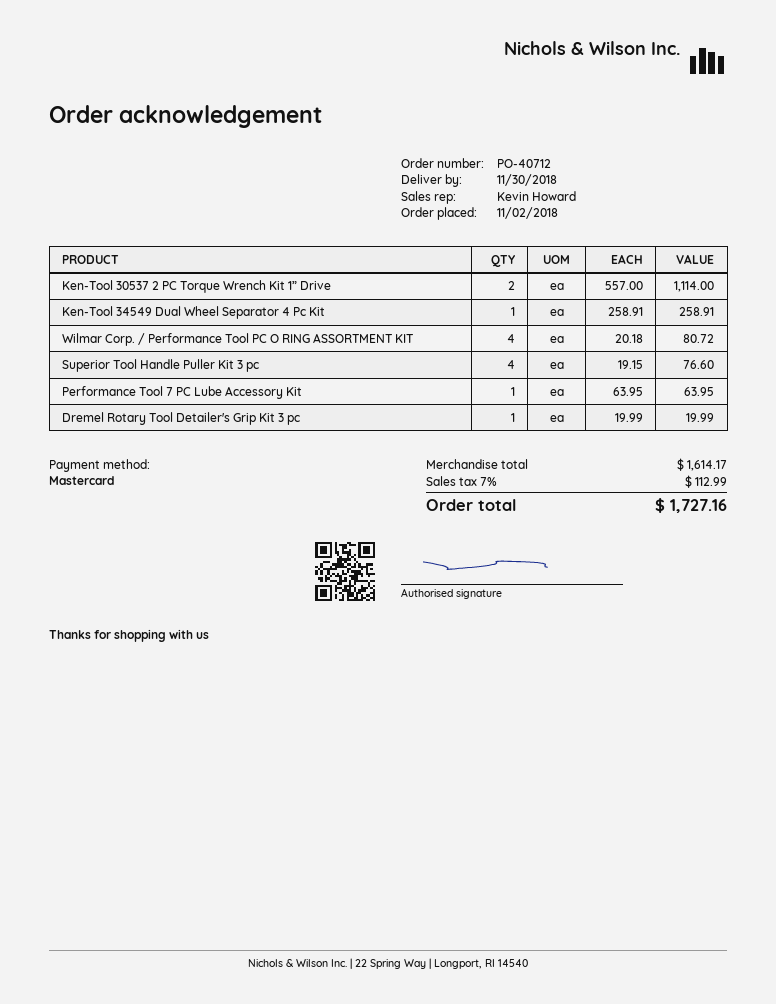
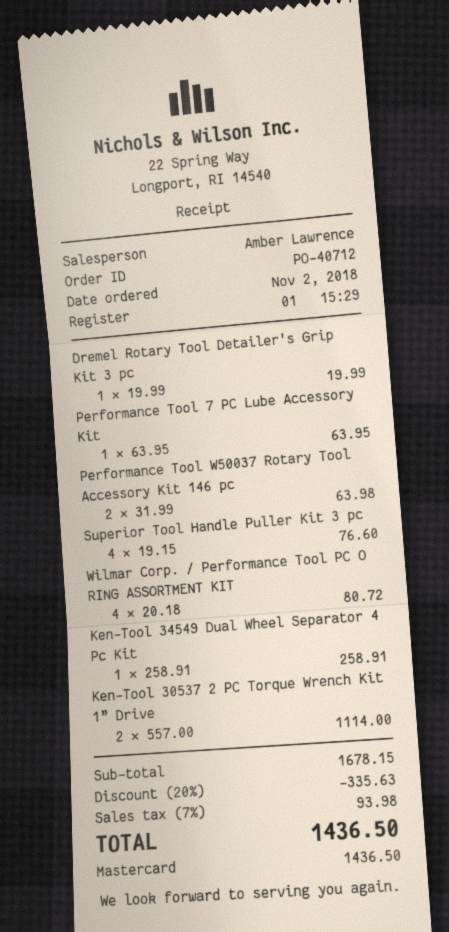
sales rep: Kevin Howard -> Amber Lawrence
Performance Tool W50037 Rotary Tool Accessory Kit 146 pc: none -> 2 x 31.99 = 63.98
subtotal: 1614.17 -> 1678.15
discount: none -> 20% = 335.63
tax: 7% = 112.99 -> 7% = 93.98
total: 1727.16 -> 1436.50

